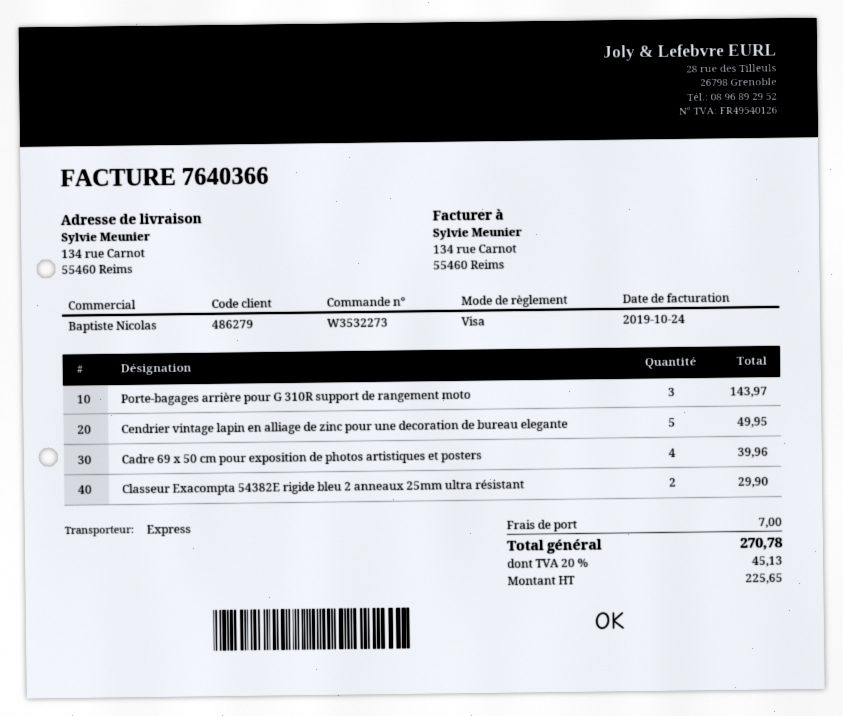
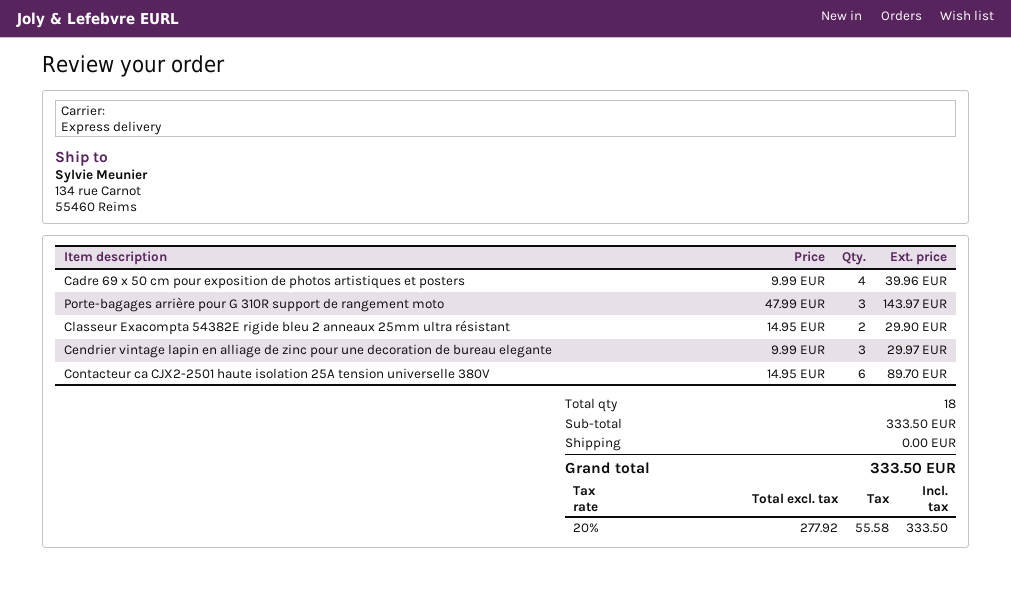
Cendrier vintage lapin en alliage de zinc pour une decoration de bureau elegante: 5 for 49.95 -> 3 for 29.97
Contacteur ca CJX2-2501 haute isolation 25A tension universelle 380V: none -> 6 for 89.70
shipping: 7.00 -> 0.00
net: 225.65 -> 277.92
tax: 20% = 45.13 -> 20% = 55.58
total: 270.78 -> 333.50

